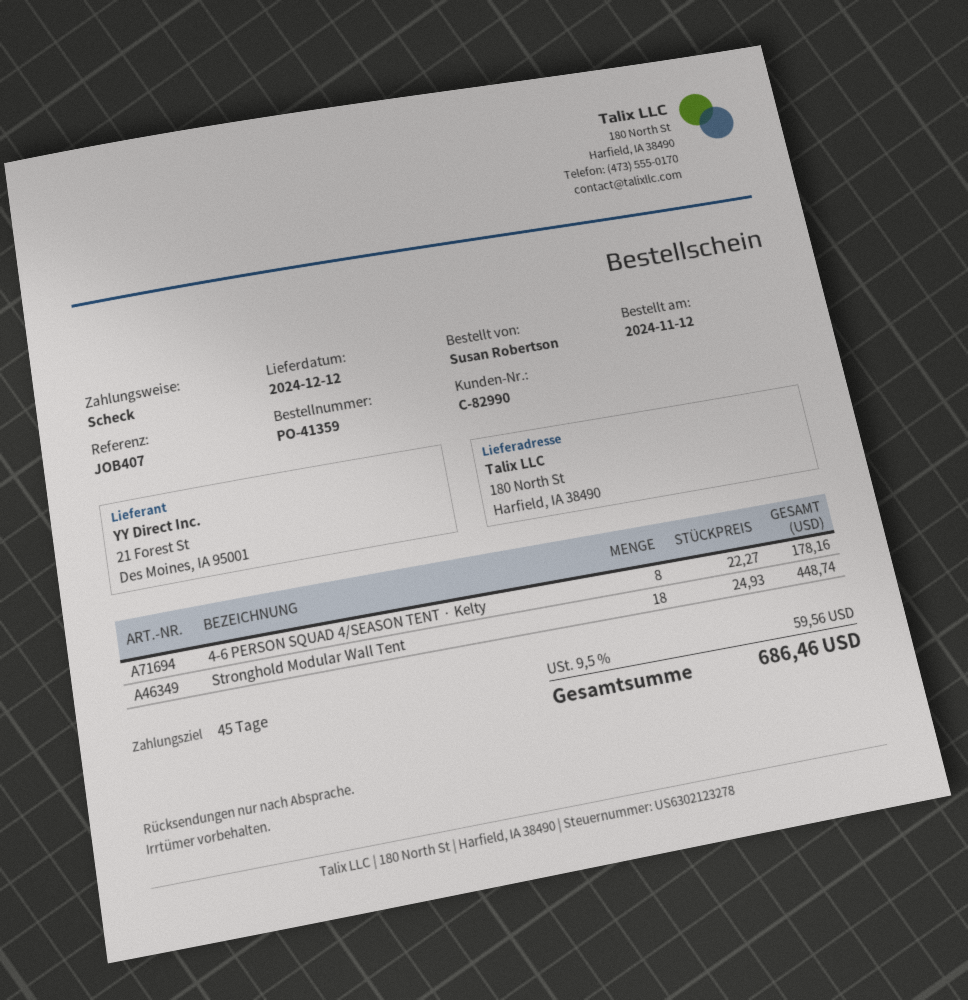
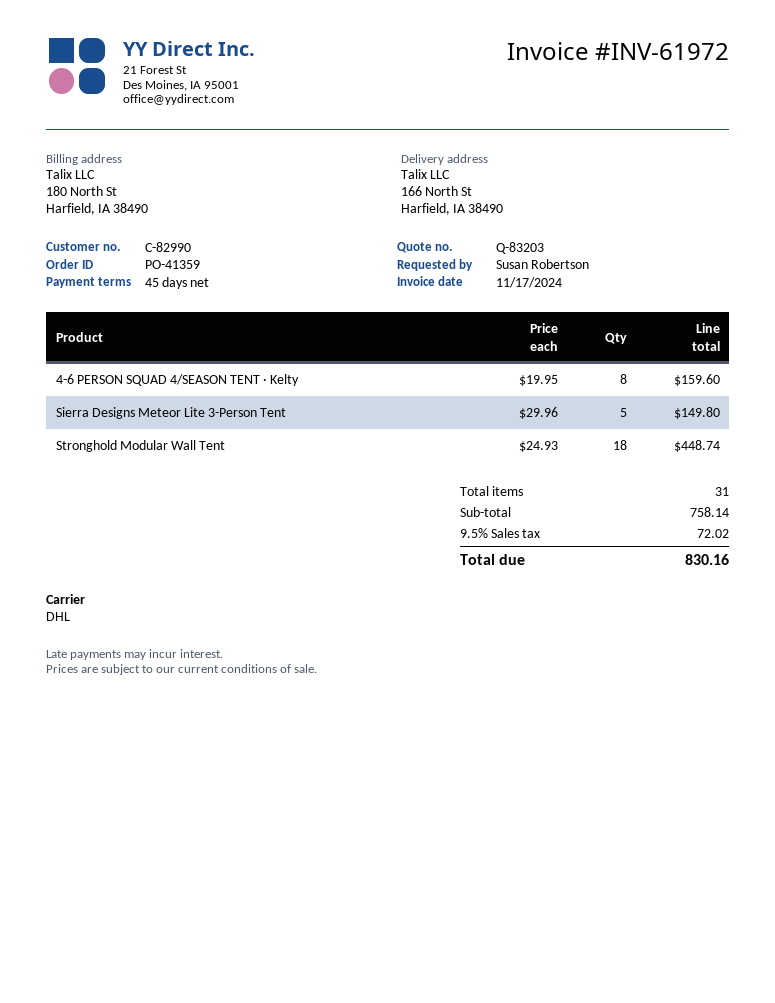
ship to: 180 North St, Harfield, IA 38490 -> 166 North St, Harfield, IA 38490
4-6 PERSON SQUAD 4/SEASON TENT · Kelty: 8 x 22.27 = 178.16 -> 8 x 19.95 = 159.60
Sierra Designs Meteor Lite 3-Person Tent: none -> 5 x 29.96 = 149.80
tax: 9.5% = 59.56 -> 9.5% = 72.02
total: 686.46 -> 830.16

